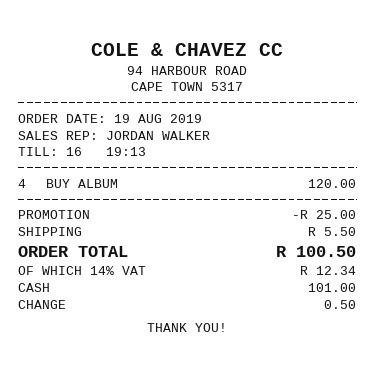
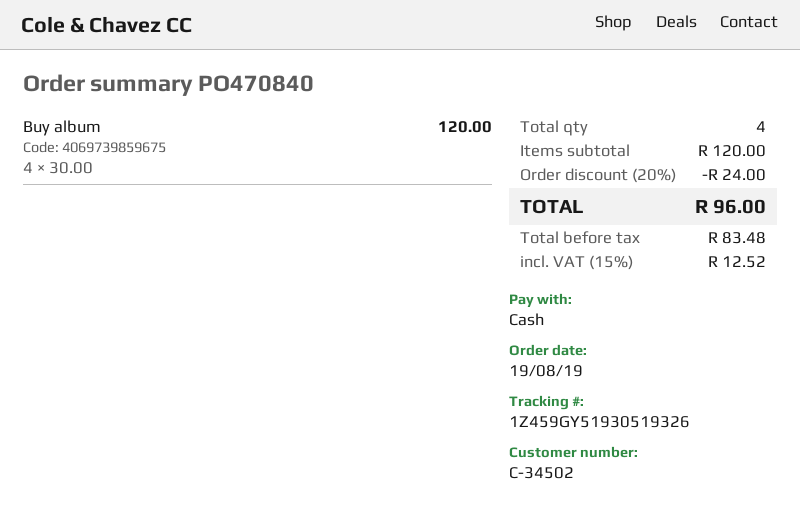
discount: 25.00 -> 24.00
shipping: 5.50 -> none
tax: 14% = 12.34 -> 15% = 12.52
total: 100.50 -> 96.00

